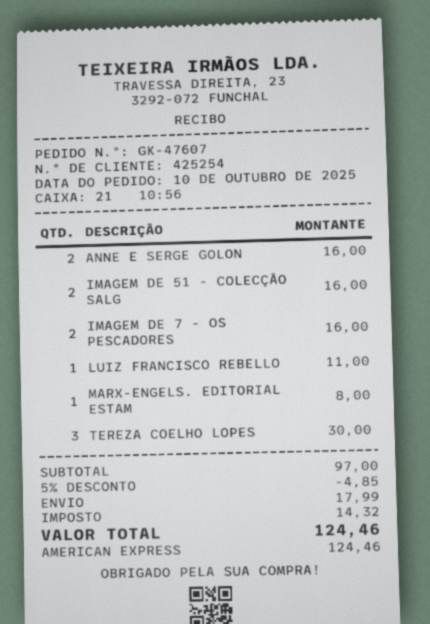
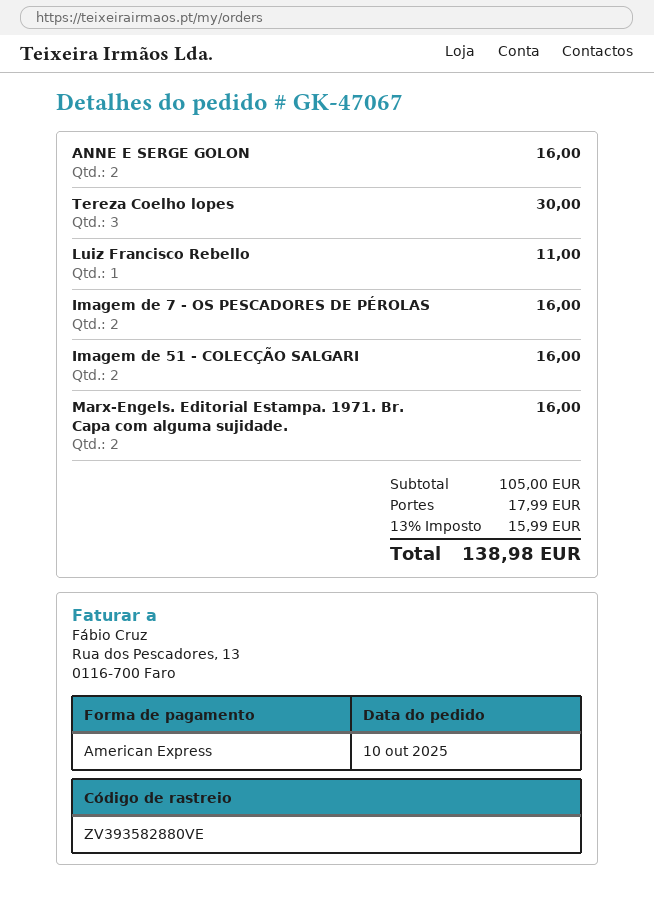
order number: GK-47607 -> GK-47067
MARX-ENGELS. EDITORIAL ESTAM: 1 for 8.00 -> 2 for 16.00
subtotal: 97.00 -> 105.00
discount: 5% = 4.85 -> none
tax: 14.32 -> 15.99
total: 124.46 -> 138.98

